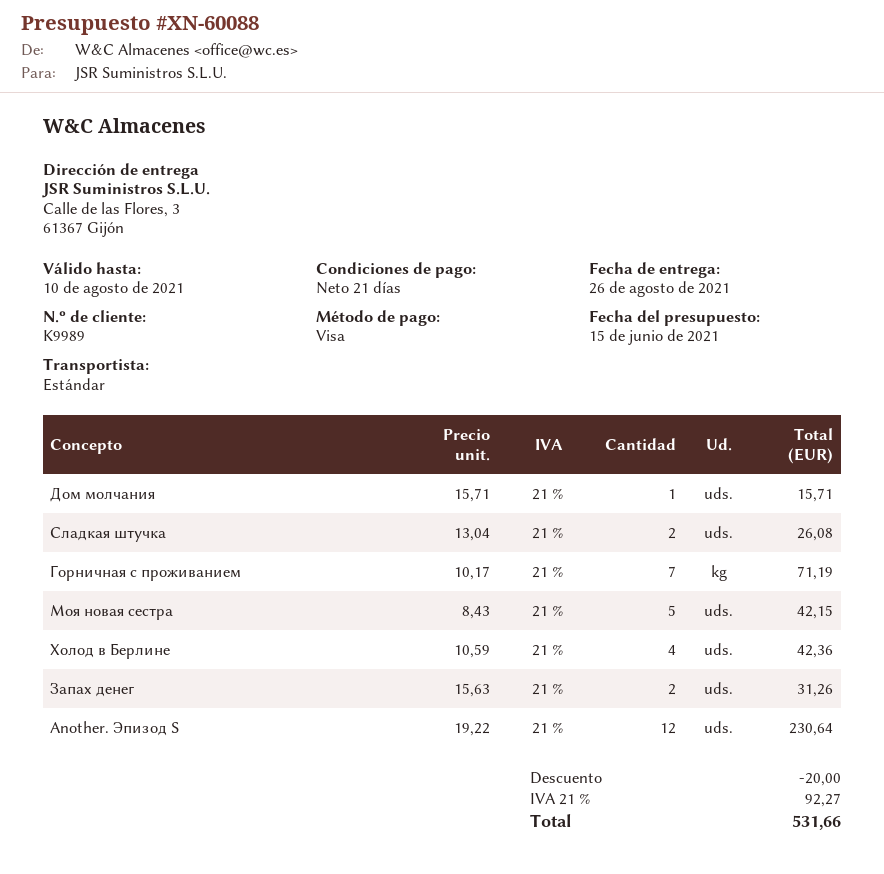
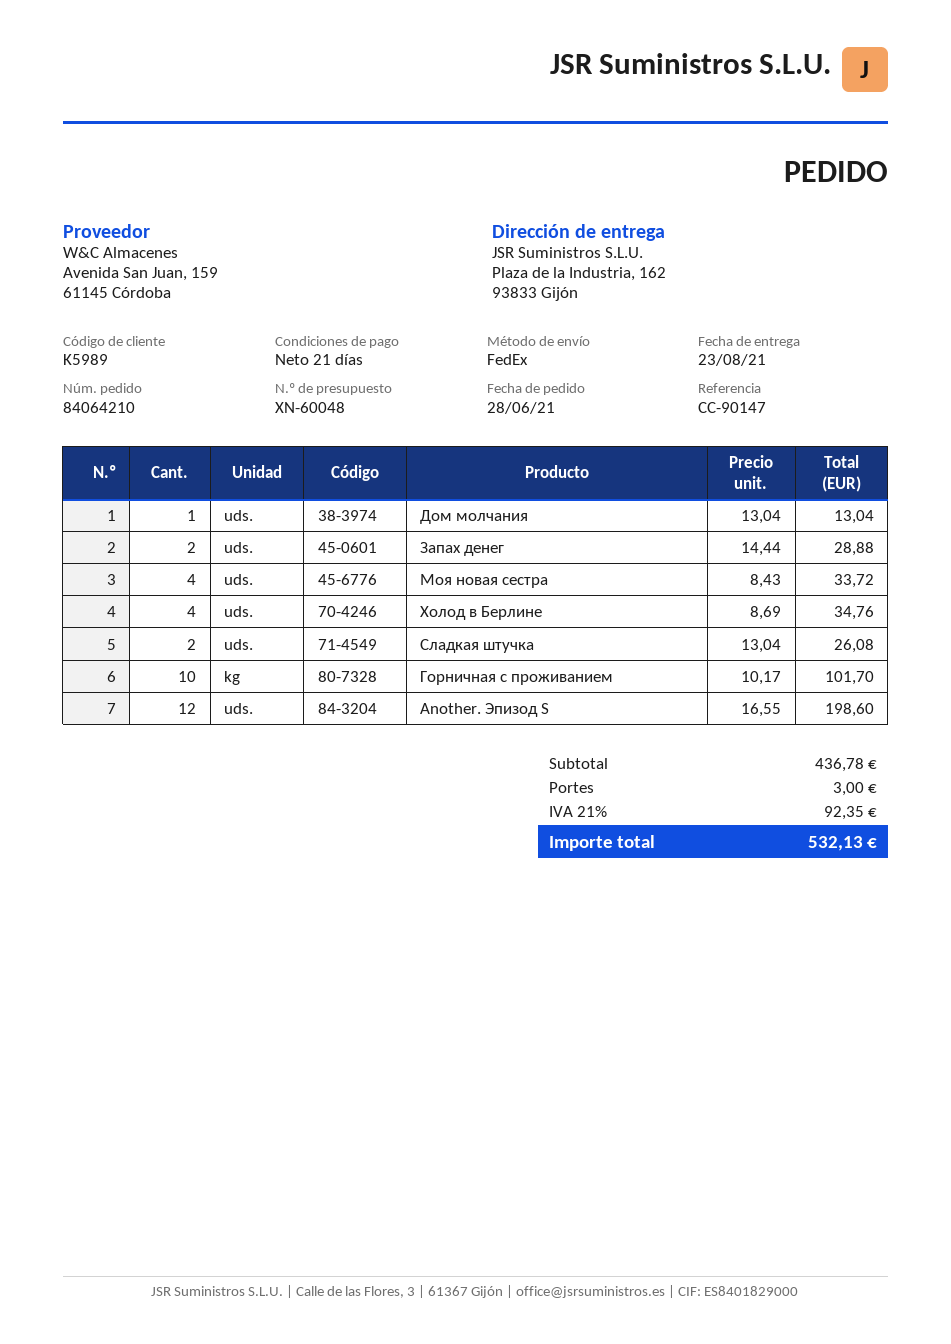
quote number: XN-60088 -> XN-60048
delivery date: 2021-08-26 -> 2021-08-23
customer number: K9989 -> K5989
shipping method: standard -> FedEx
ship to: Calle de las Flores, 3, 61367 Gijón -> Plaza de la Industria, 162, 93833 Gijón
Дом молчания: 1 x 15.71 = 15.71 -> 1 x 13.04 = 13.04
Горничная с проживанием: 7 x 10.17 = 71.19 -> 10 x 10.17 = 101.70
Моя новая сестра: 5 x 8.43 = 42.15 -> 4 x 8.43 = 33.72
Холод в Берлине: 4 x 10.59 = 42.36 -> 4 x 8.69 = 34.76
Запах денег: 2 x 15.63 = 31.26 -> 2 x 14.44 = 28.88
Another. Эпизод S: 12 x 19.22 = 230.64 -> 12 x 16.55 = 198.60
discount: 20.00 -> none
shipping: none -> 3.00
tax: 21% = 92.27 -> 21% = 92.35
total: 531.66 -> 532.13

